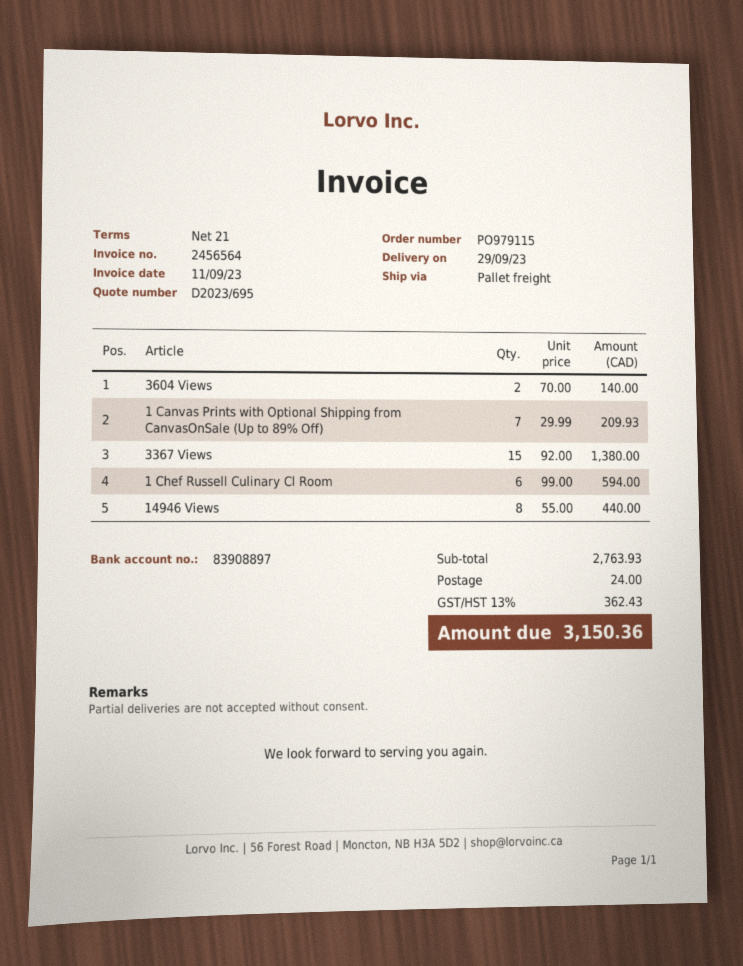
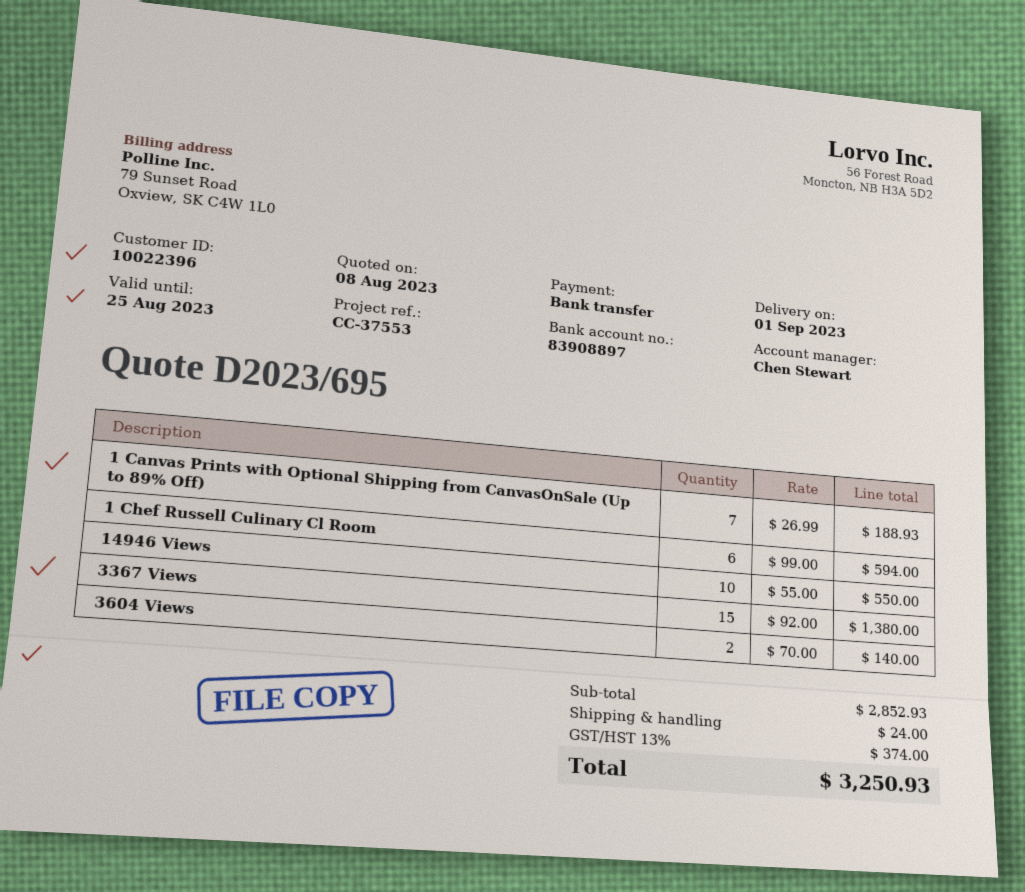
delivery date: 2023-09-29 -> 2023-09-01
1 Canvas Prints with Optional Shipping from CanvasOnSale (Up to 89% Off): 7 x 29.99 = 209.93 -> 7 x 26.99 = 188.93
14946 Views: 8 x 55.00 = 440.00 -> 10 x 55.00 = 550.00
subtotal: 2763.93 -> 2852.93
tax: 13% = 362.43 -> 13% = 374.00
total: 3150.36 -> 3250.93

